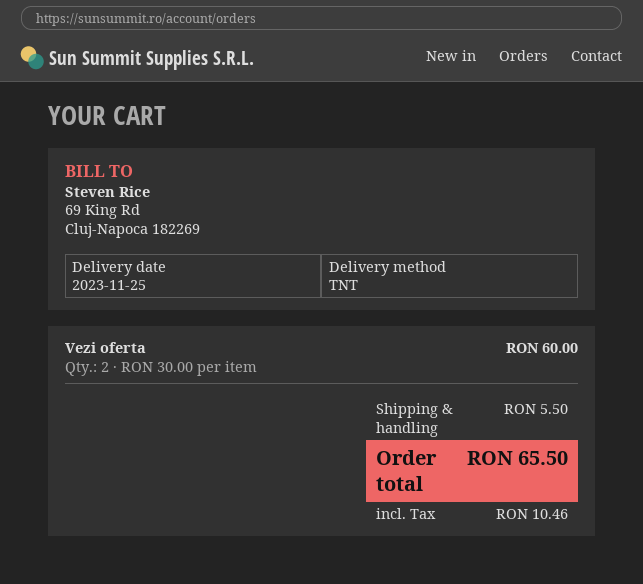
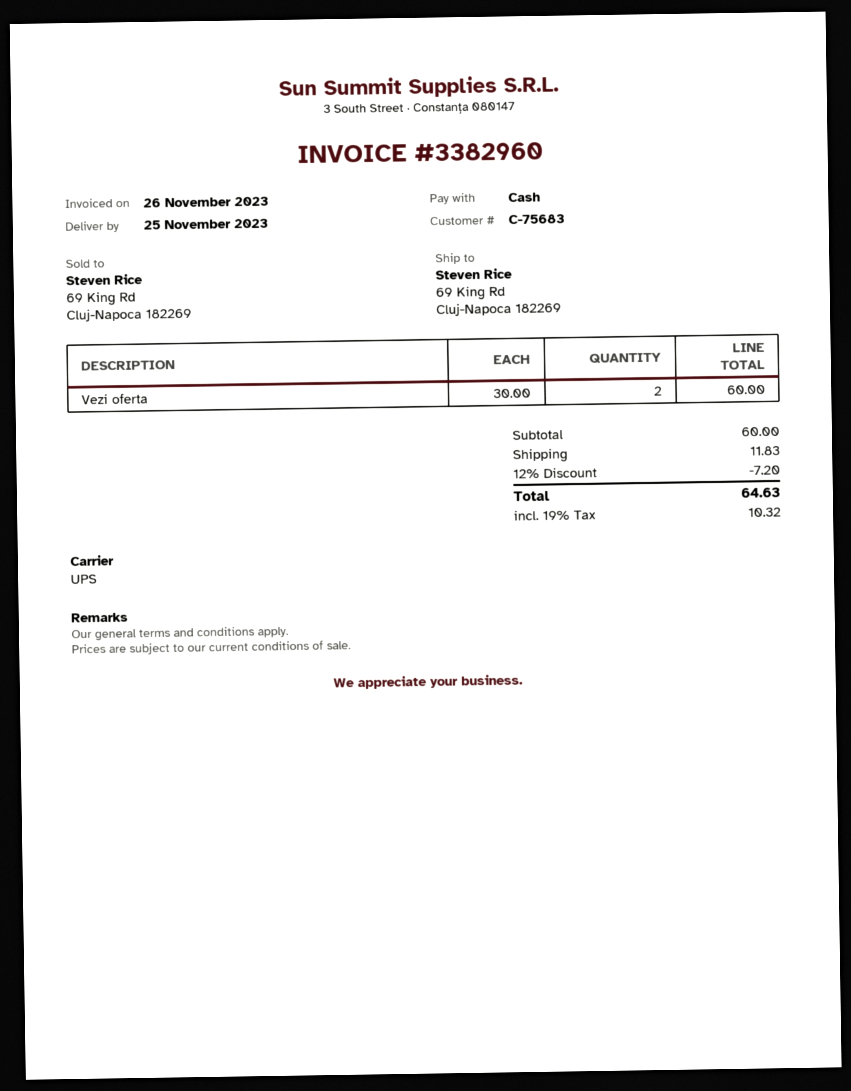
shipping method: TNT -> UPS
discount: none -> 12% = 7.20
shipping: 5.50 -> 11.83
tax: 10.46 -> 10.32
total: 65.50 -> 64.63

